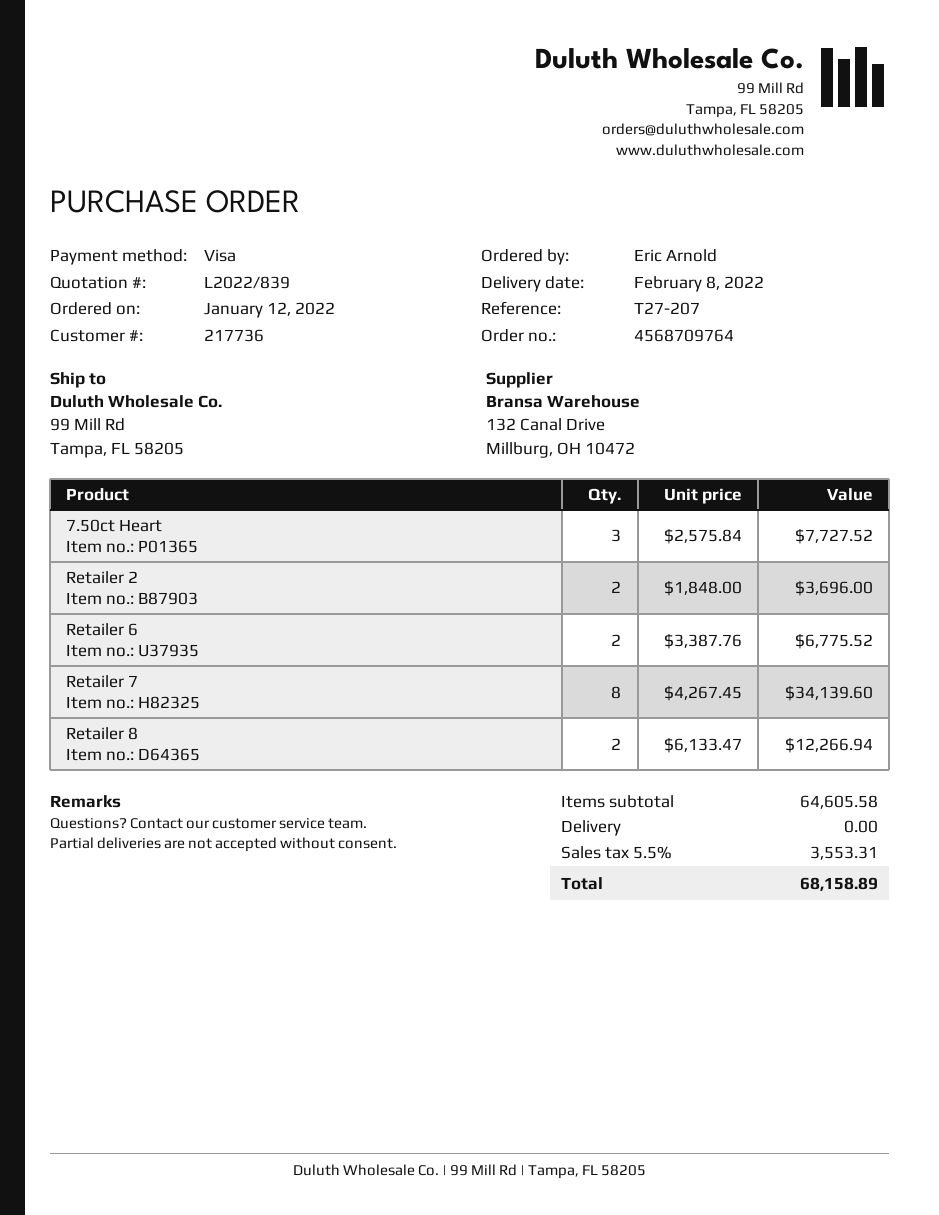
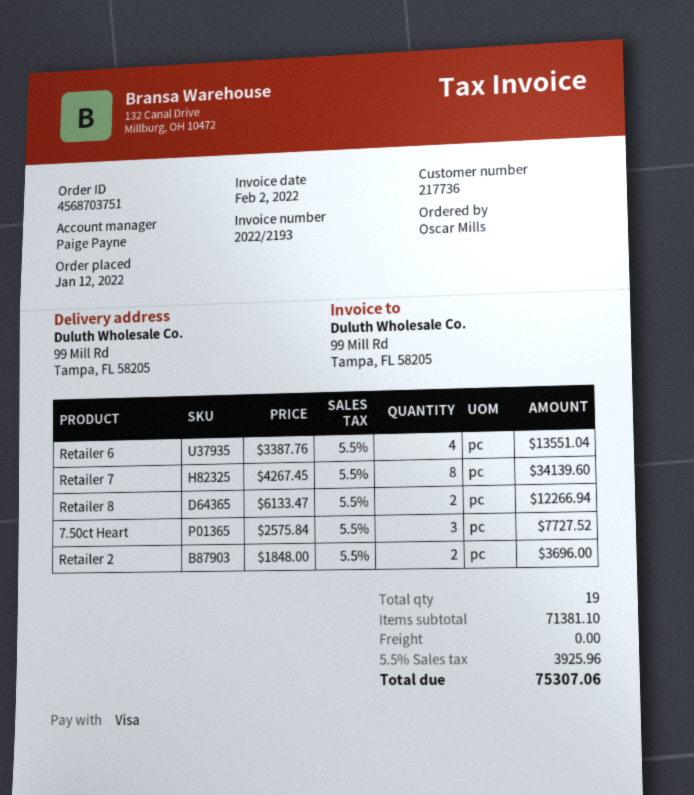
order number: 4568709764 -> 4568703751
ordered by: Eric Arnold -> Oscar Mills
Retailer 6: 2 x 3387.76 = 6775.52 -> 4 x 3387.76 = 13551.04
subtotal: 64605.58 -> 71381.10
tax: 5.5% = 3553.31 -> 5.5% = 3925.96
total: 68158.89 -> 75307.06

